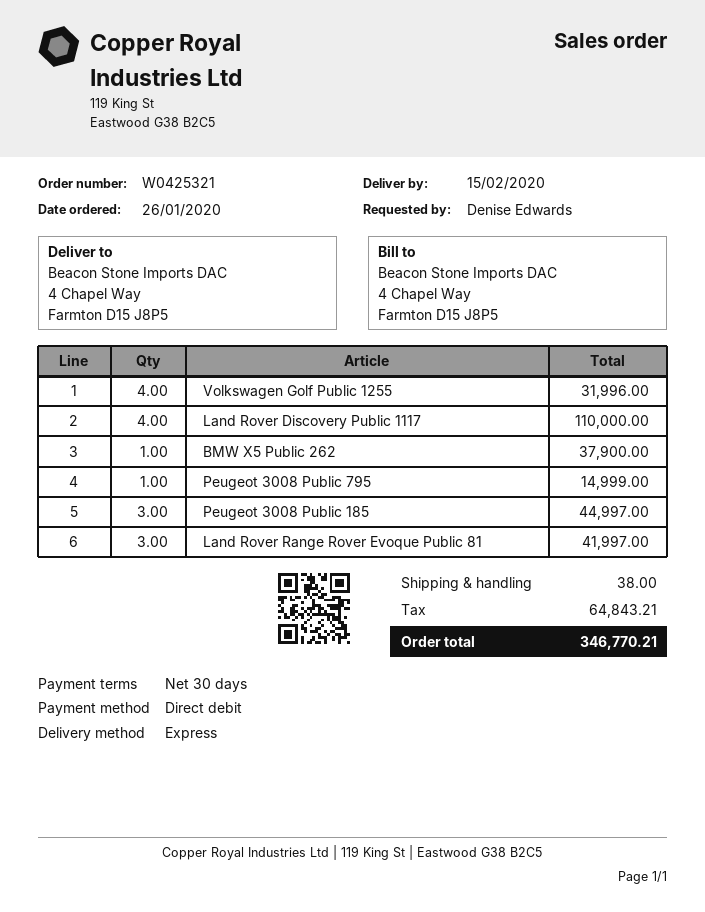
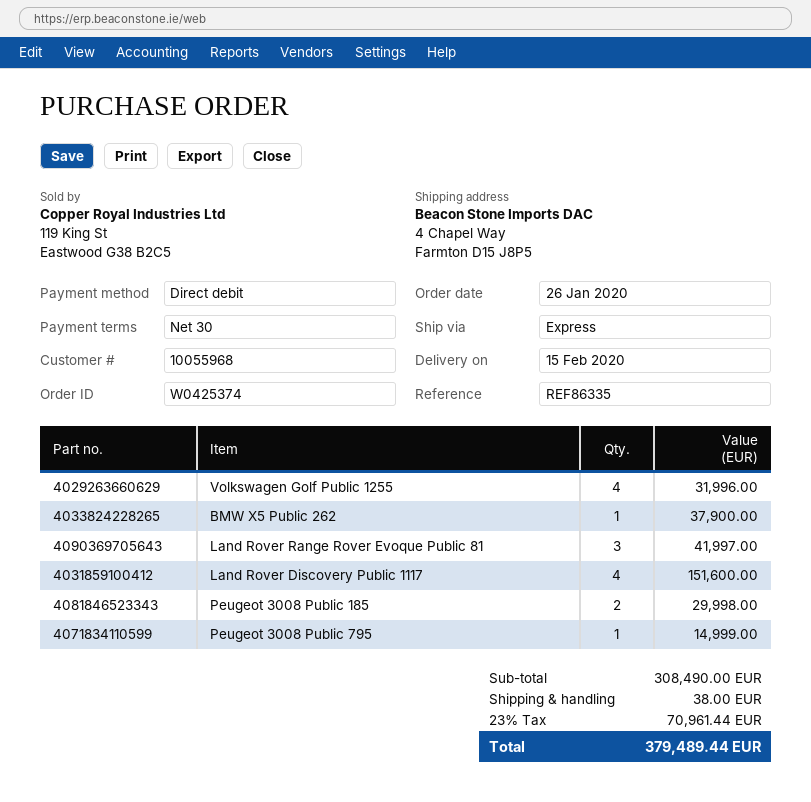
order number: W0425321 -> W0425374
Land Rover Discovery Public 1117: 4 for 110000.00 -> 4 for 151600.00
Peugeot 3008 Public 185: 3 for 44997.00 -> 2 for 29998.00
tax: 64843.21 -> 70961.44
total: 346770.21 -> 379489.44

